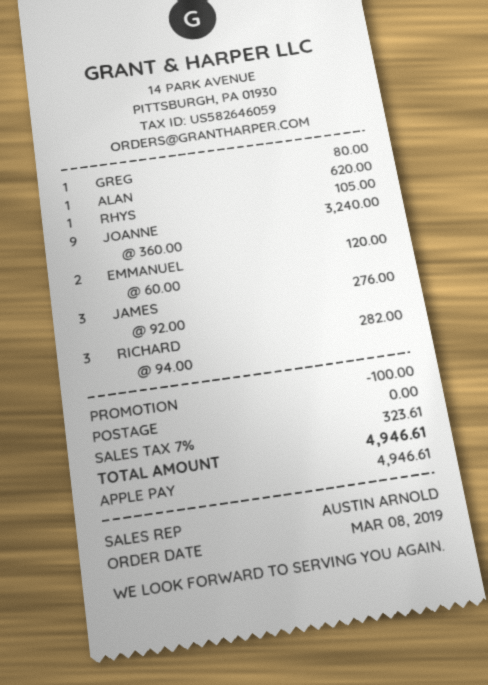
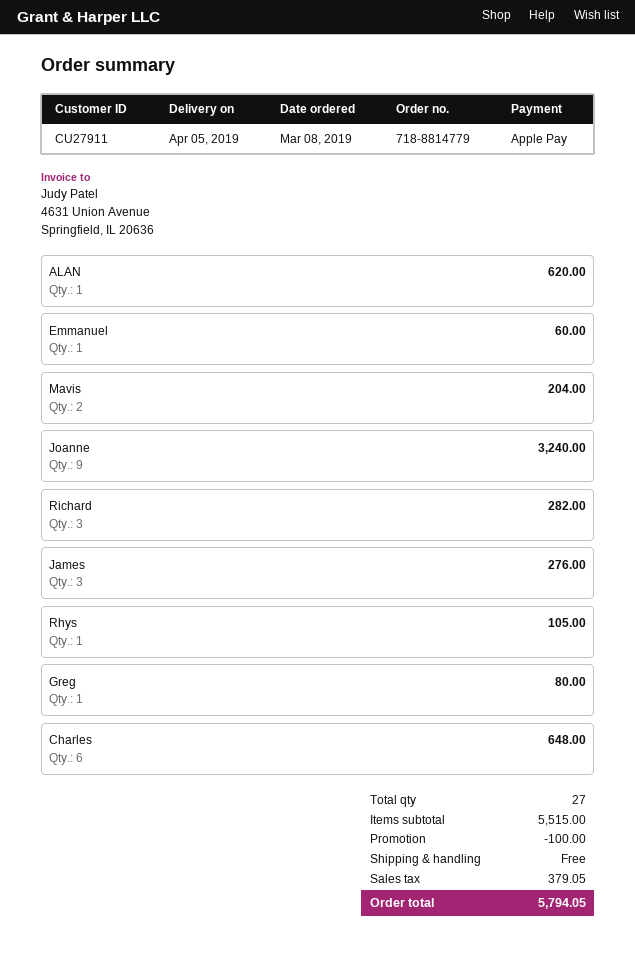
EMMANUEL: 2 for 120.00 -> 1 for 60.00
Mavis: none -> 2 for 204.00
Charles: none -> 6 for 648.00
tax: 323.61 -> 379.05
total: 4946.61 -> 5794.05

